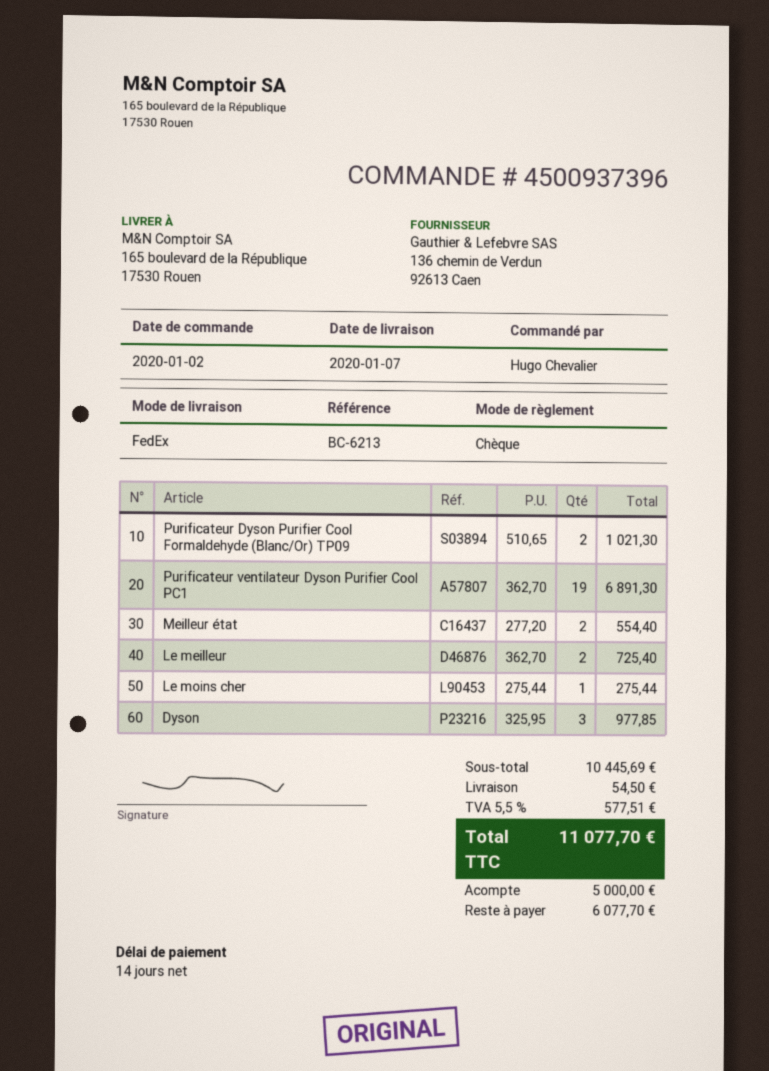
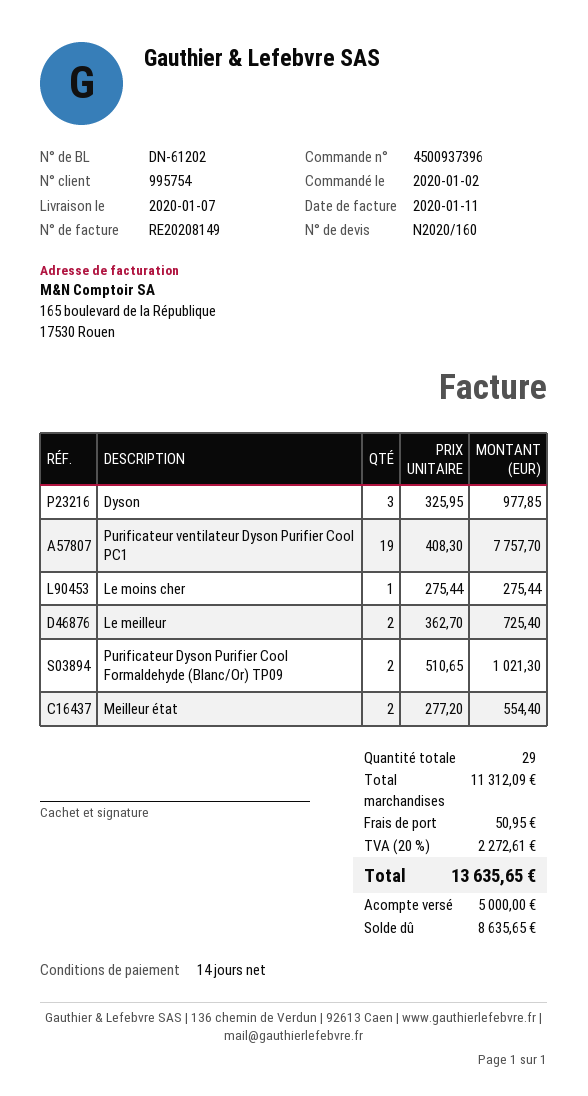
Purificateur ventilateur Dyson Purifier Cool PC1: 19 x 362.70 = 6891.30 -> 19 x 408.30 = 7757.70
subtotal: 10445.69 -> 11312.09
shipping: 54.50 -> 50.95
tax: 5.5% = 577.51 -> 20% = 2272.61
total: 11077.70 -> 13635.65
balance: 6077.70 -> 8635.65

